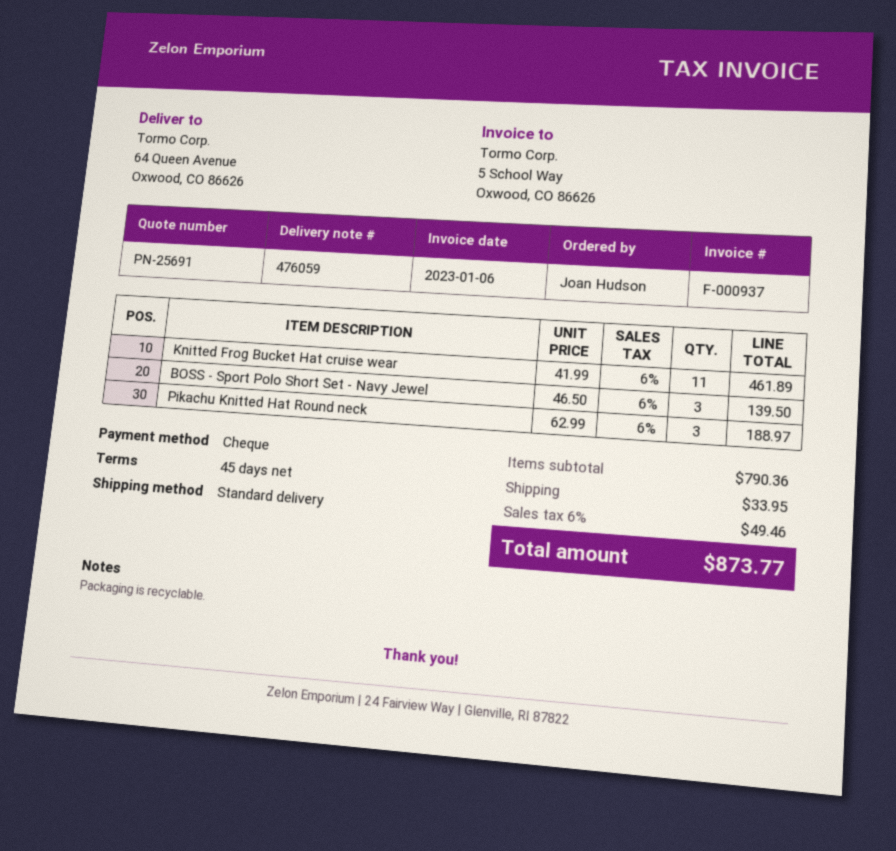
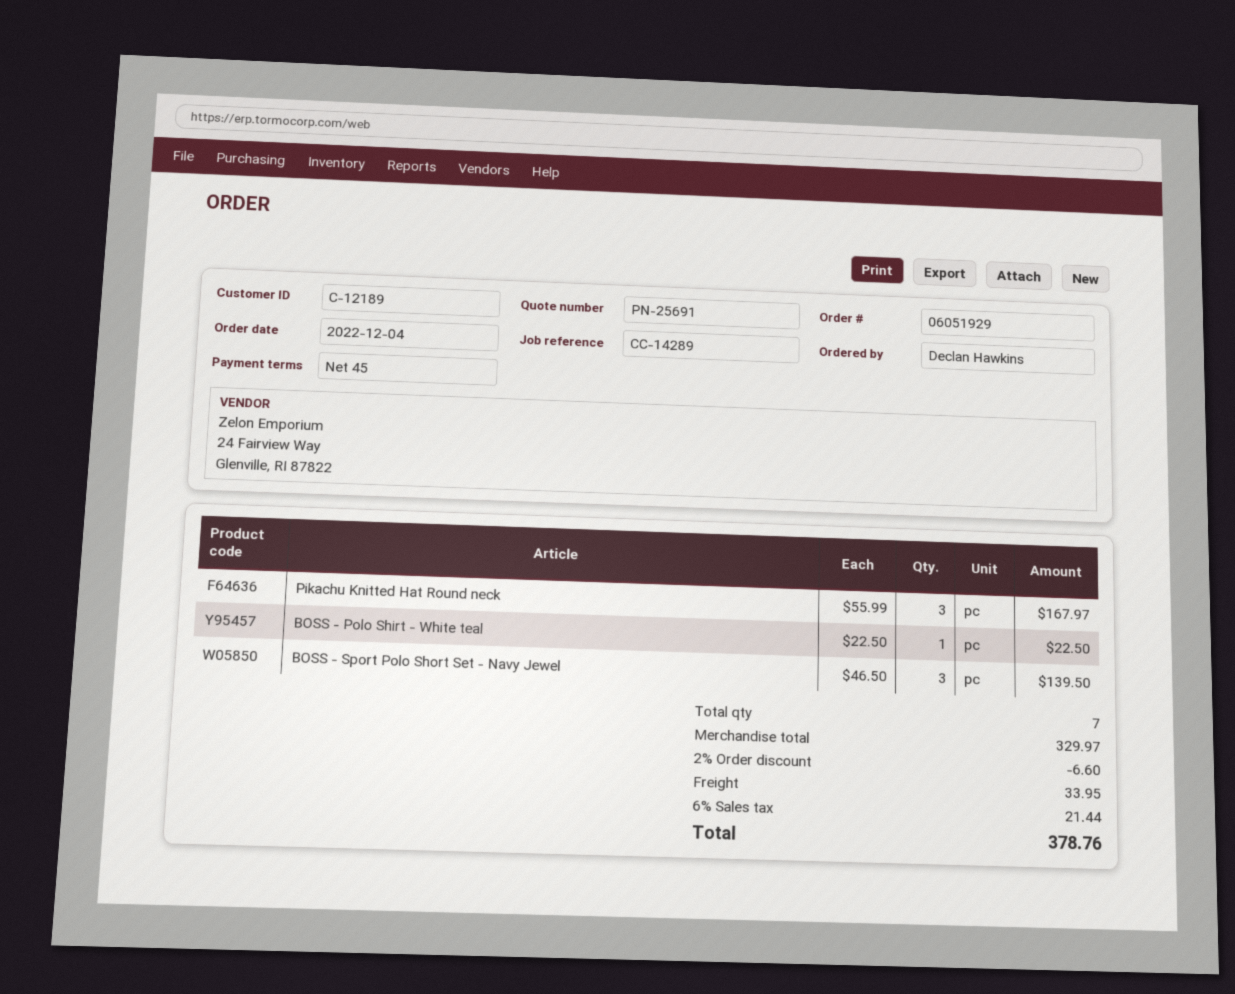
ordered by: Joan Hudson -> Declan Hawkins
Knitted Frog Bucket Hat cruise wear: 11 x 41.99 = 461.89 -> none
Pikachu Knitted Hat Round neck: 3 x 62.99 = 188.97 -> 3 x 55.99 = 167.97
BOSS - Polo Shirt - White teal: none -> 1 x 22.50 = 22.50
subtotal: 790.36 -> 329.97
discount: none -> 2% = 6.60
tax: 6% = 49.46 -> 6% = 21.44
total: 873.77 -> 378.76

